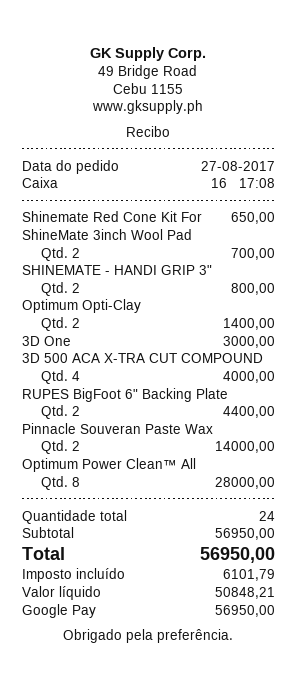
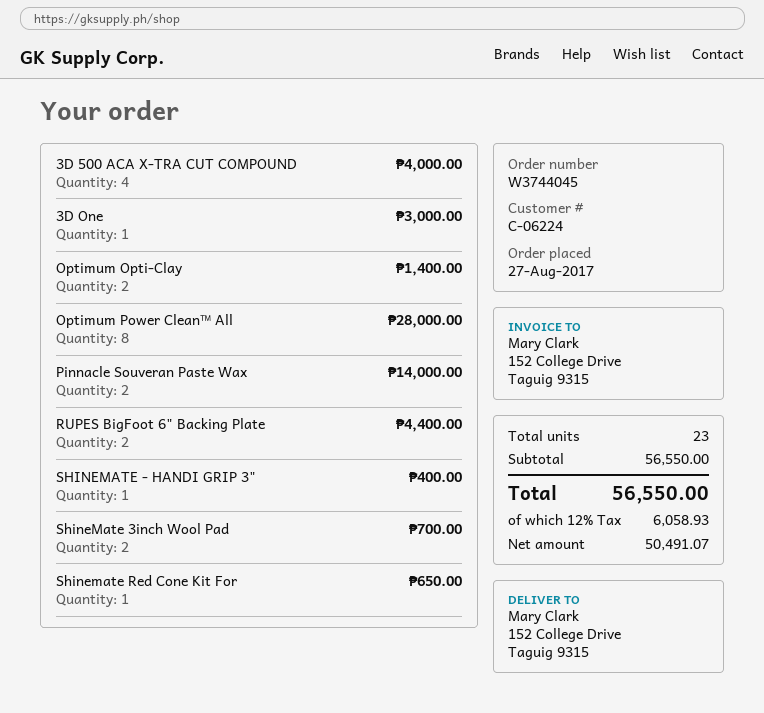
SHINEMATE - HANDI GRIP 3": 2 for 800.00 -> 1 for 400.00
total quantity: 24 -> 23
subtotal: 56950.00 -> 56550.00
net: 50848.21 -> 50491.07
tax: 6101.79 -> 6058.93
total: 56950.00 -> 56550.00

